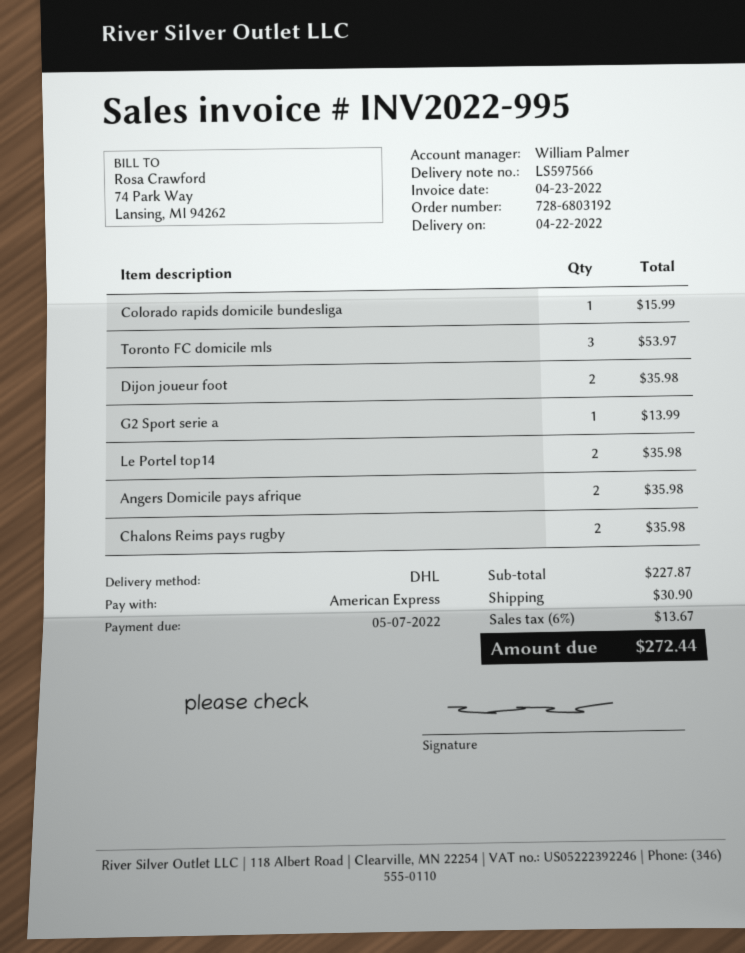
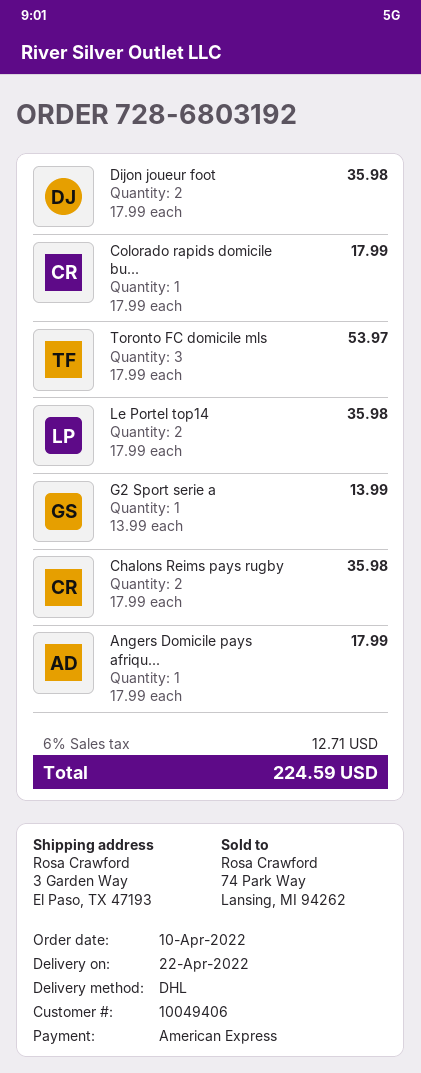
Colorado rapids domicile bundesliga: 1 for 15.99 -> 1 for 17.99
Angers Domicile pays afrique: 2 for 35.98 -> 1 for 17.99
shipping: 30.90 -> none
tax: 6% = 13.67 -> 6% = 12.71
total: 272.44 -> 224.59

